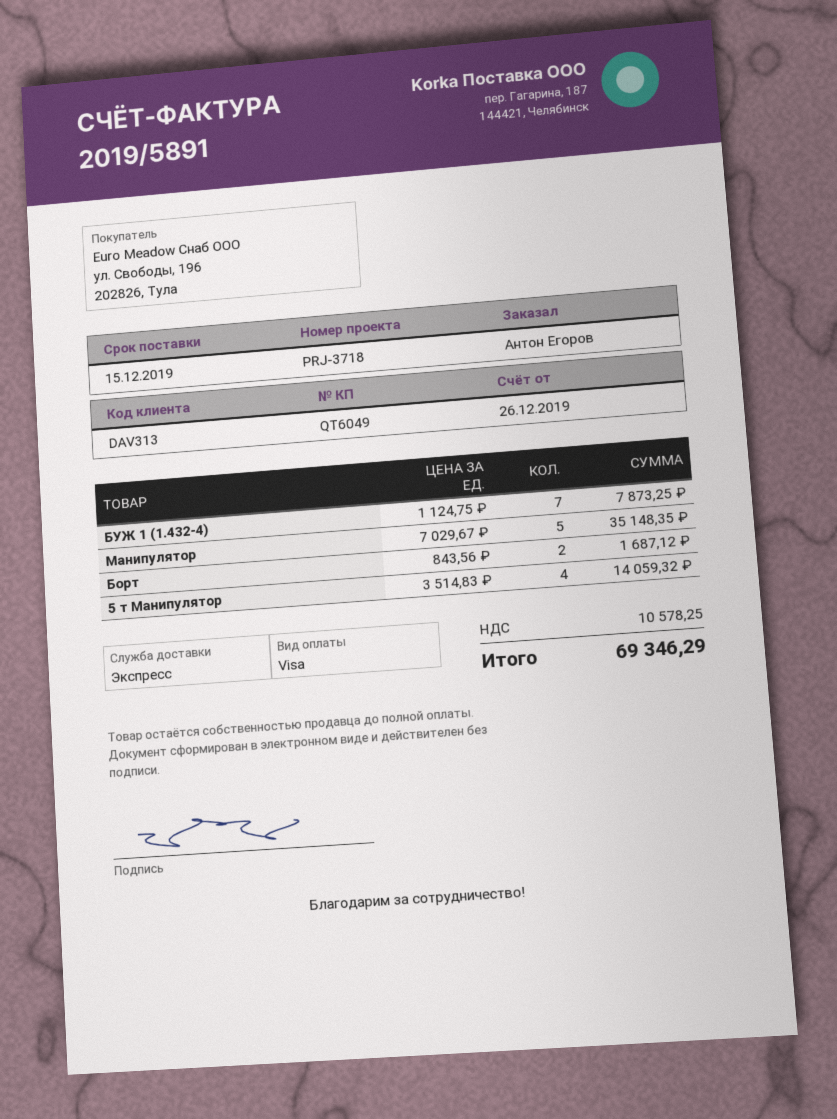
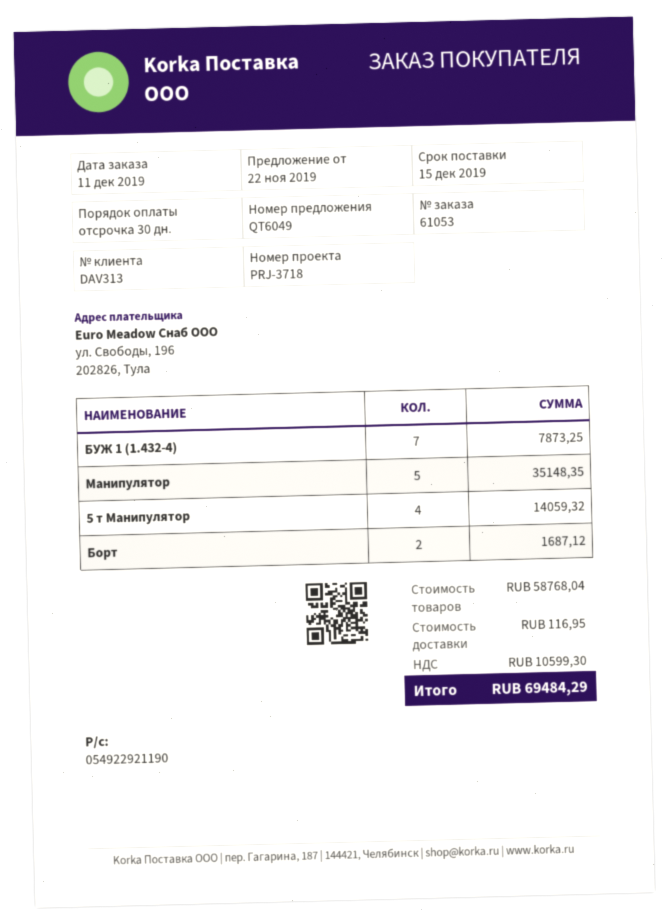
shipping: none -> 116.95
tax: 10578.25 -> 10599.30
total: 69346.29 -> 69484.29

